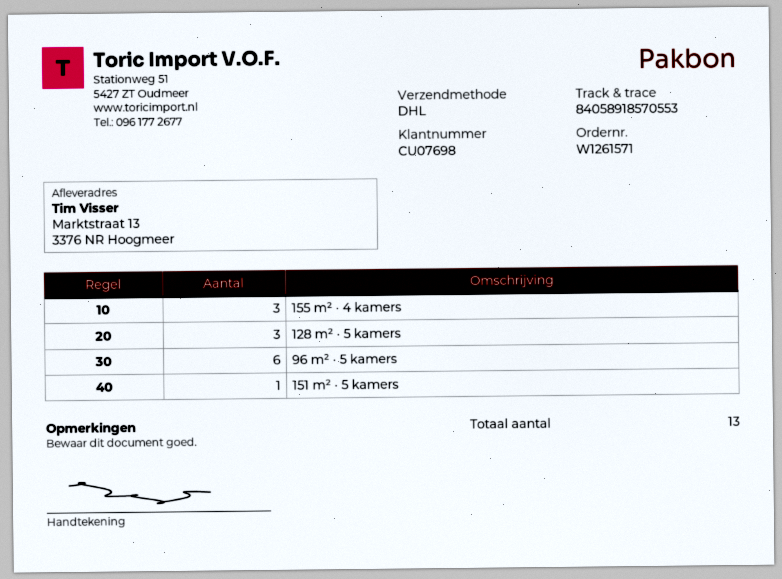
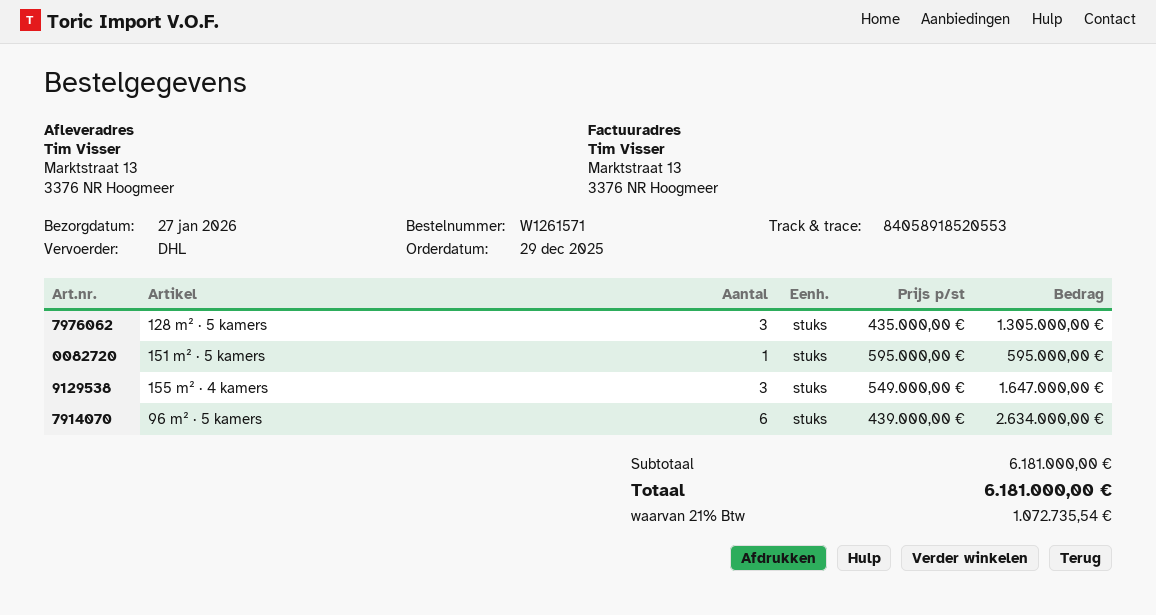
tracking number: 84058918570553 -> 84058918520553

